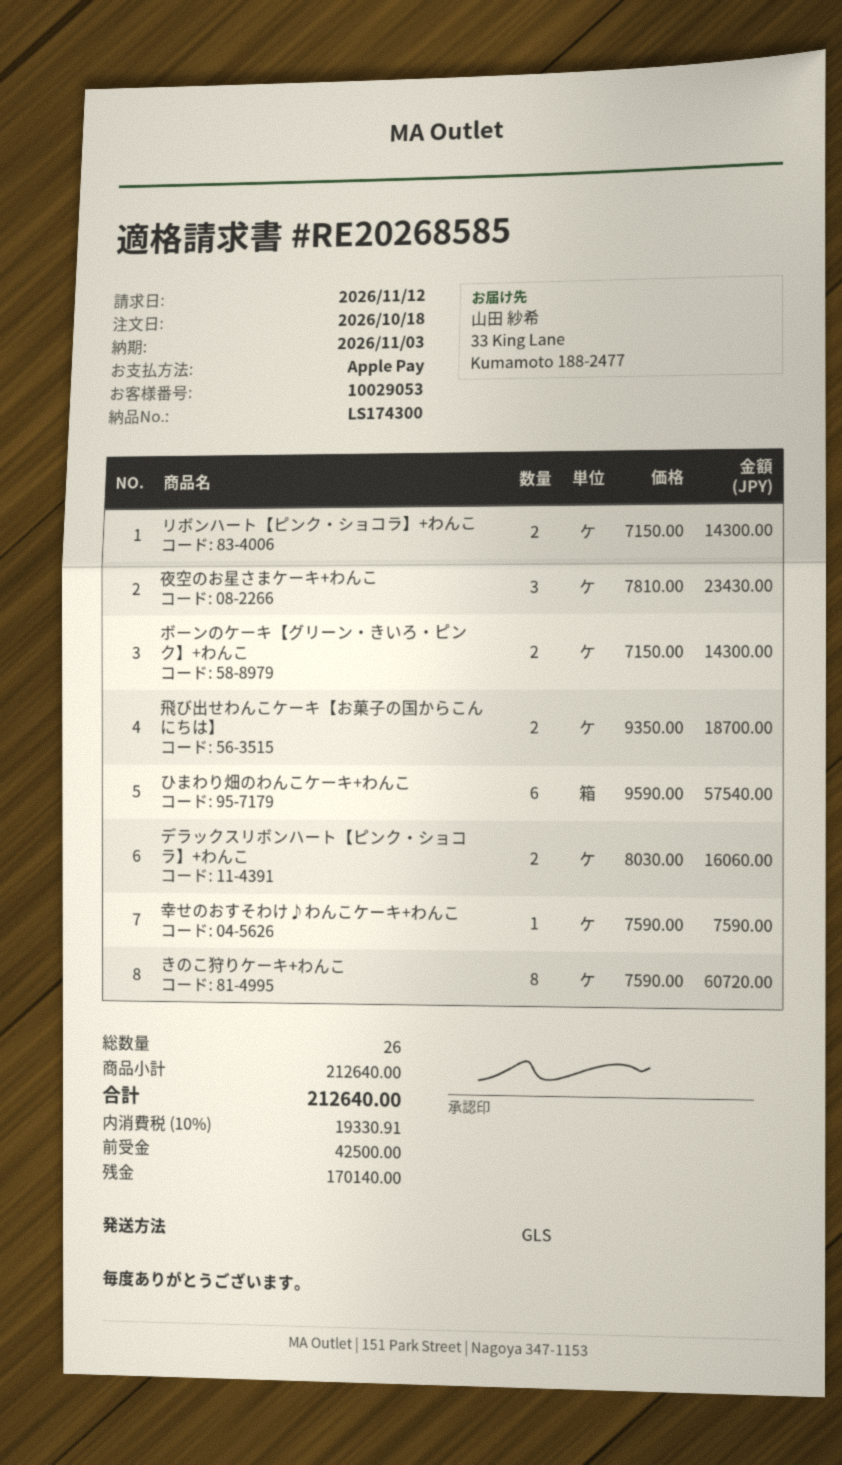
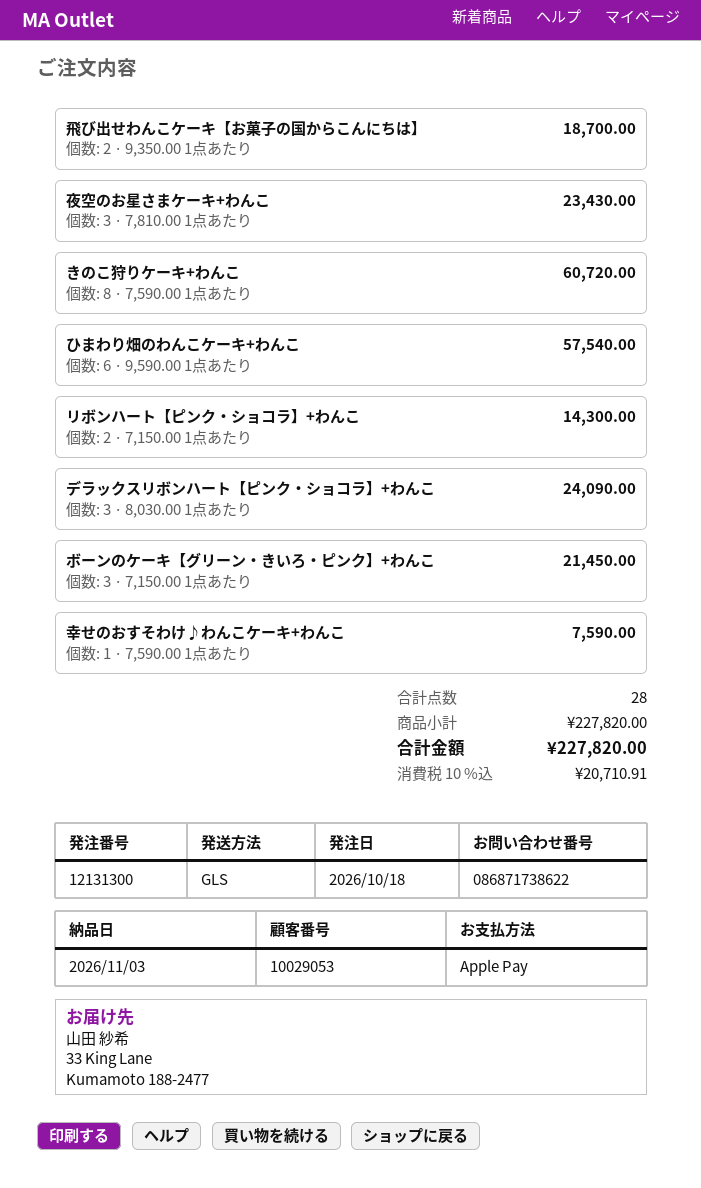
ボーンのケーキ【グリーン・きいろ・ピンク】+わんこ: 2 x 7150.00 = 14300.00 -> 3 x 7150.00 = 21450.00
デラックスリボンハート【ピンク・ショコラ】+わんこ: 2 x 8030.00 = 16060.00 -> 3 x 8030.00 = 24090.00
total quantity: 26 -> 28
subtotal: 212640.00 -> 227820.00
tax: 10% = 19330.91 -> 10% = 20710.91
total: 212640.00 -> 227820.00

